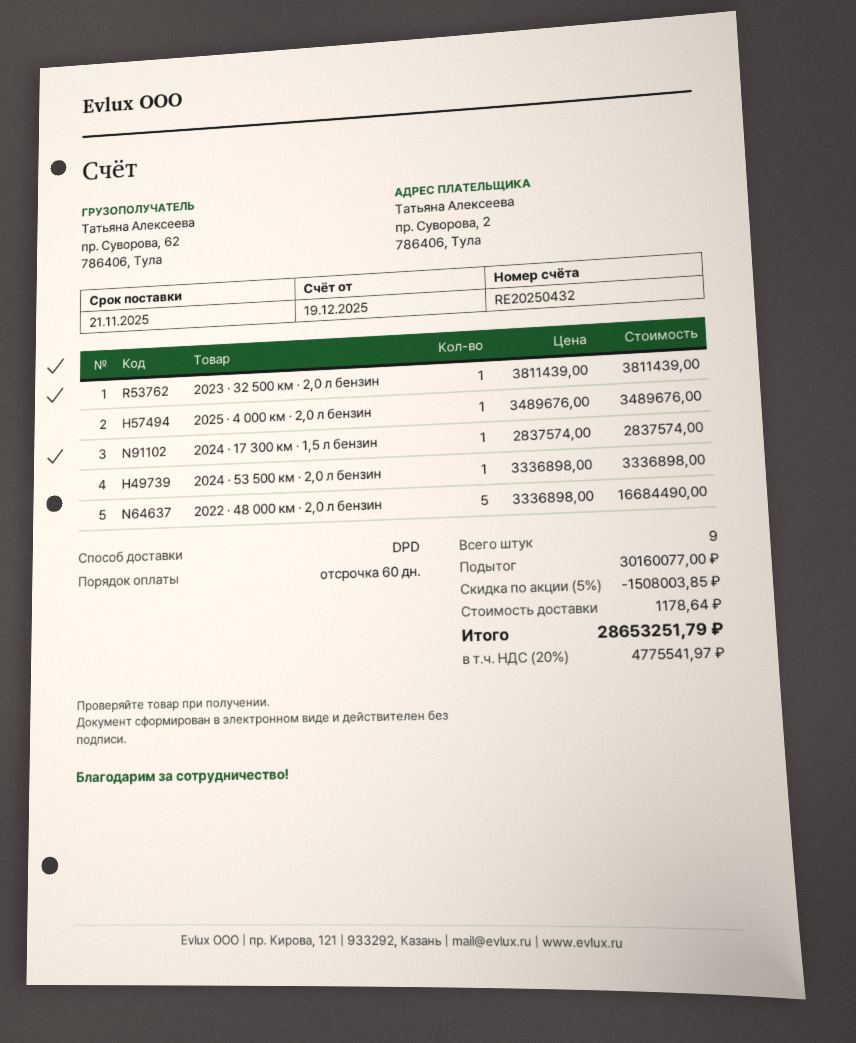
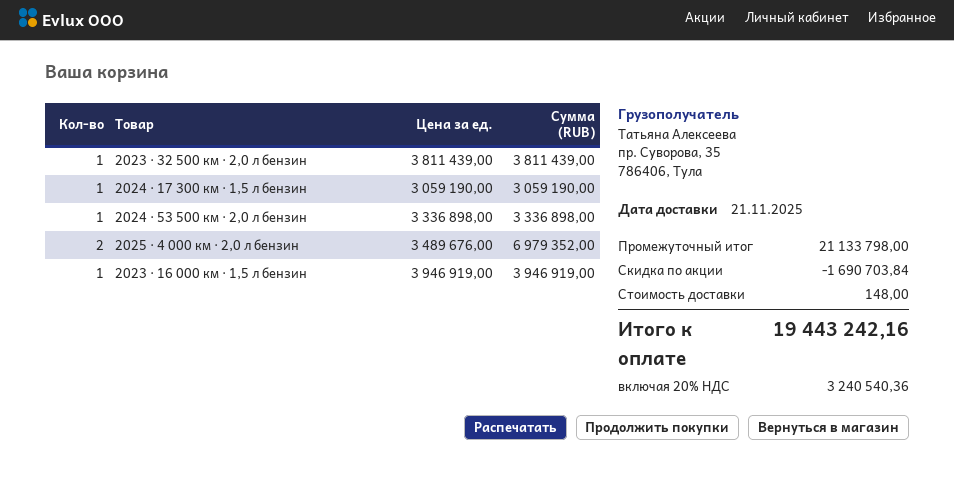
ship to: пр. Суворова, 62, 786406, Тула -> пр. Суворова, 35, 786406, Тула
2025 · 4 000 км · 2,0 л бензин: 1 x 3489676.00 = 3489676.00 -> 2 x 3489676.00 = 6979352.00
2024 · 17 300 км · 1,5 л бензин: 1 x 2837574.00 = 2837574.00 -> 1 x 3059190.00 = 3059190.00
2022 · 48 000 км · 2,0 л бензин: 5 x 3336898.00 = 16684490.00 -> none
2023 · 16 000 км · 1,5 л бензин: none -> 1 x 3946919.00 = 3946919.00
subtotal: 30160077.00 -> 21133798.00
discount: 1508003.85 -> 1690703.84
shipping: 1178.64 -> 148.00
tax: 20% = 4775541.97 -> 20% = 3240540.36
total: 28653251.79 -> 19443242.16

